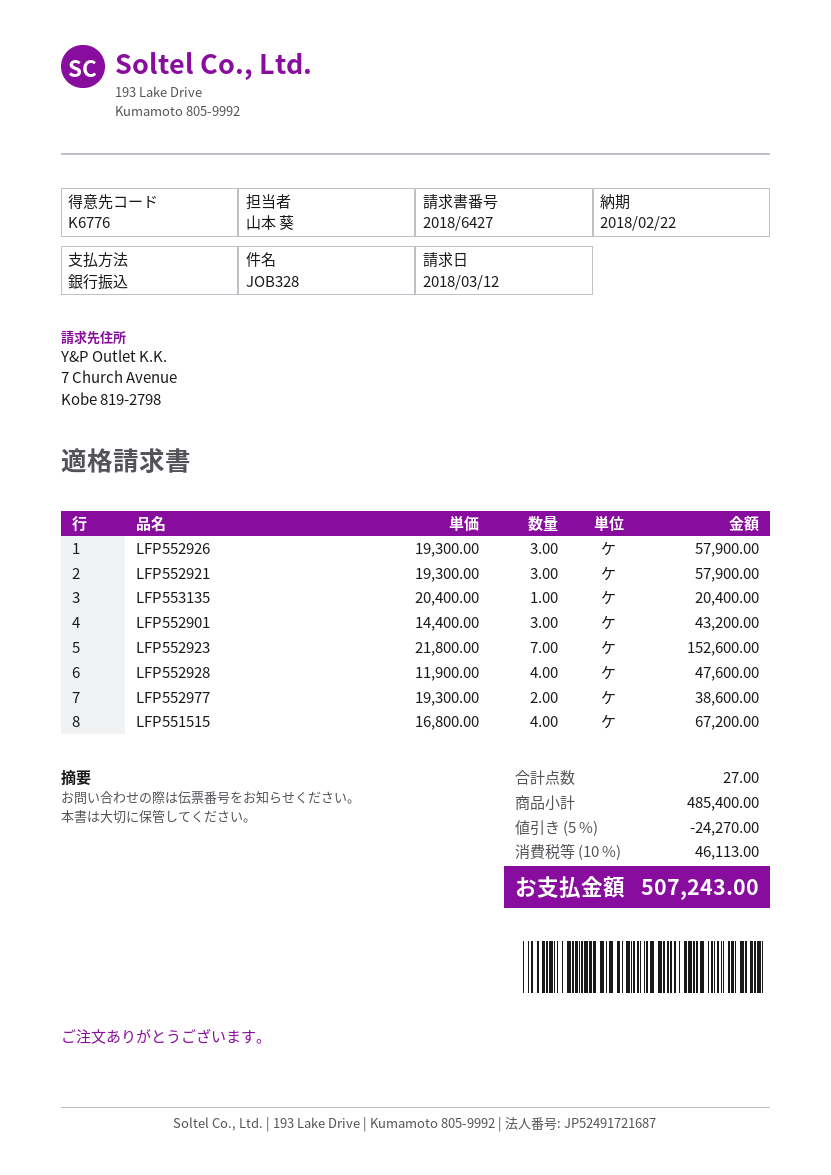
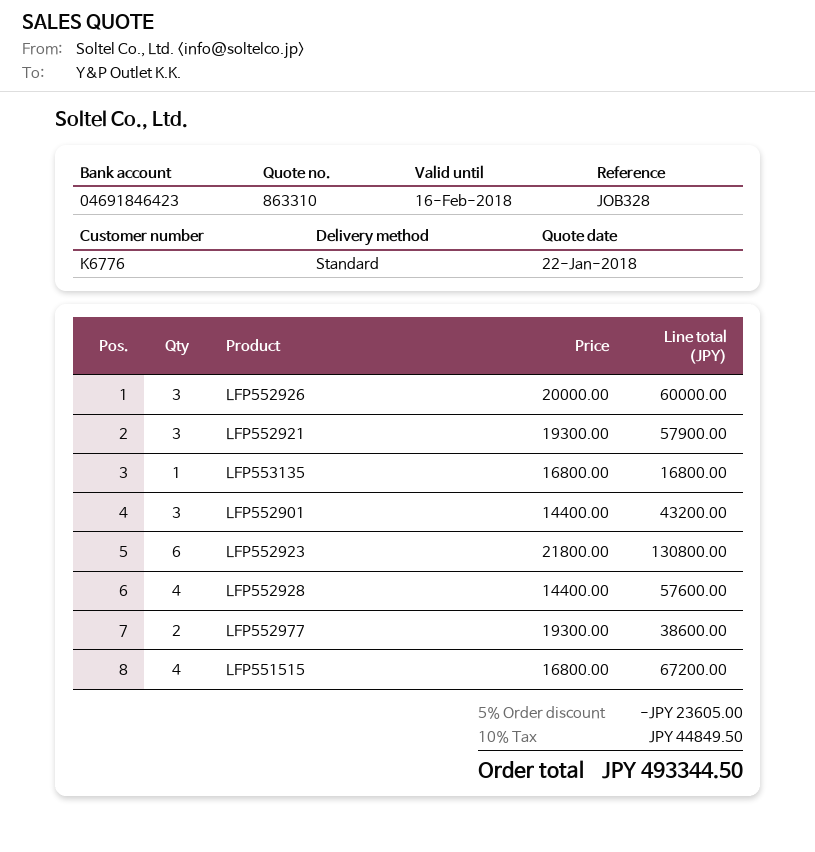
LFP552926: 3 x 19300.00 = 57900.00 -> 3 x 20000.00 = 60000.00
LFP553135: 1 x 20400.00 = 20400.00 -> 1 x 16800.00 = 16800.00
LFP552923: 7 x 21800.00 = 152600.00 -> 6 x 21800.00 = 130800.00
LFP552928: 4 x 11900.00 = 47600.00 -> 4 x 14400.00 = 57600.00
discount: 5% = 24270.00 -> 5% = 23605.00
tax: 10% = 46113.00 -> 10% = 44849.50
total: 507243.00 -> 493344.50

